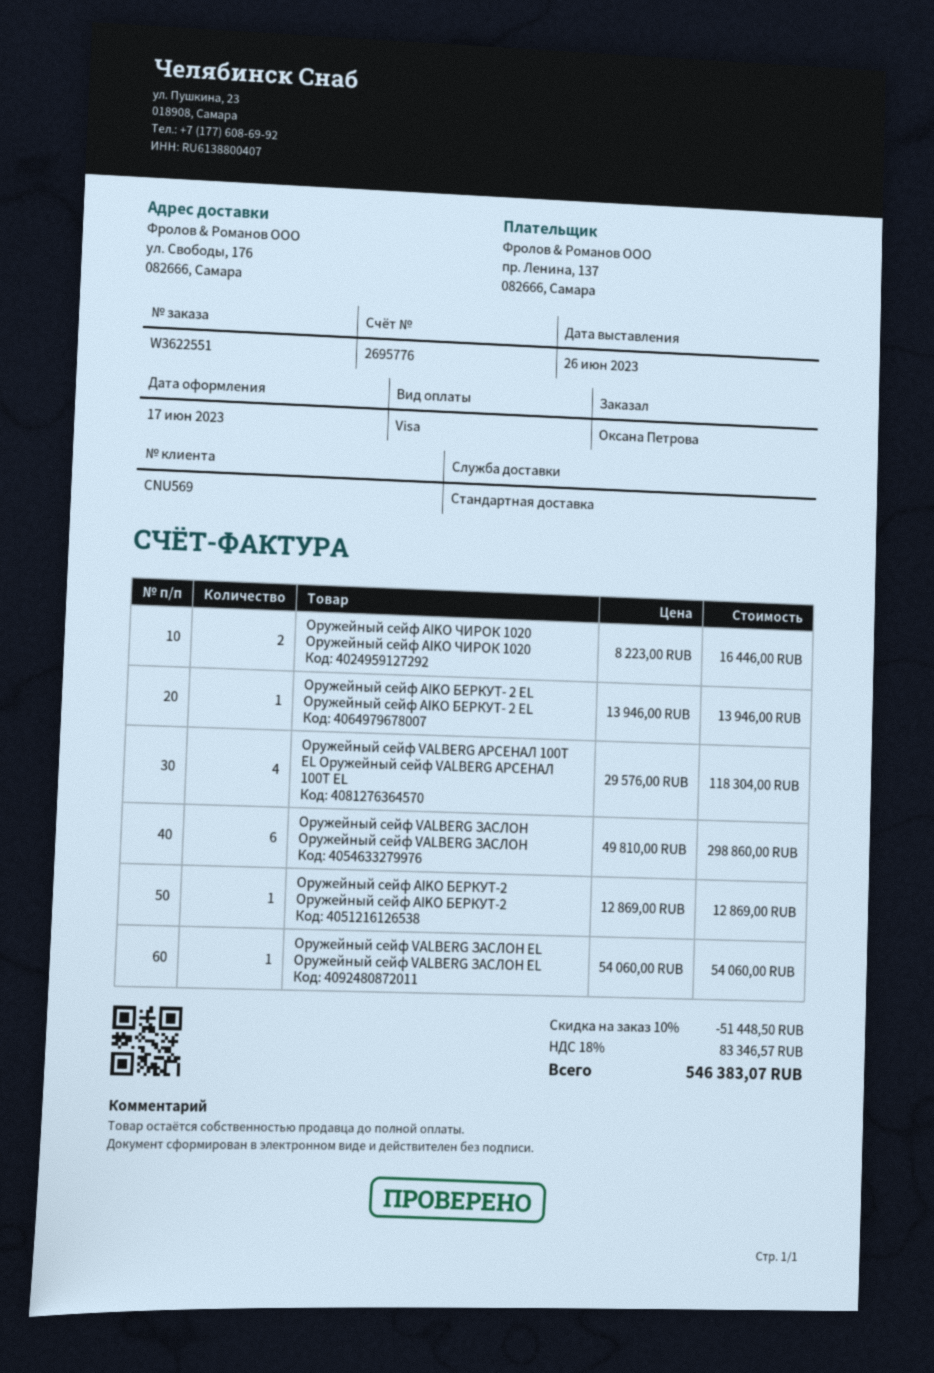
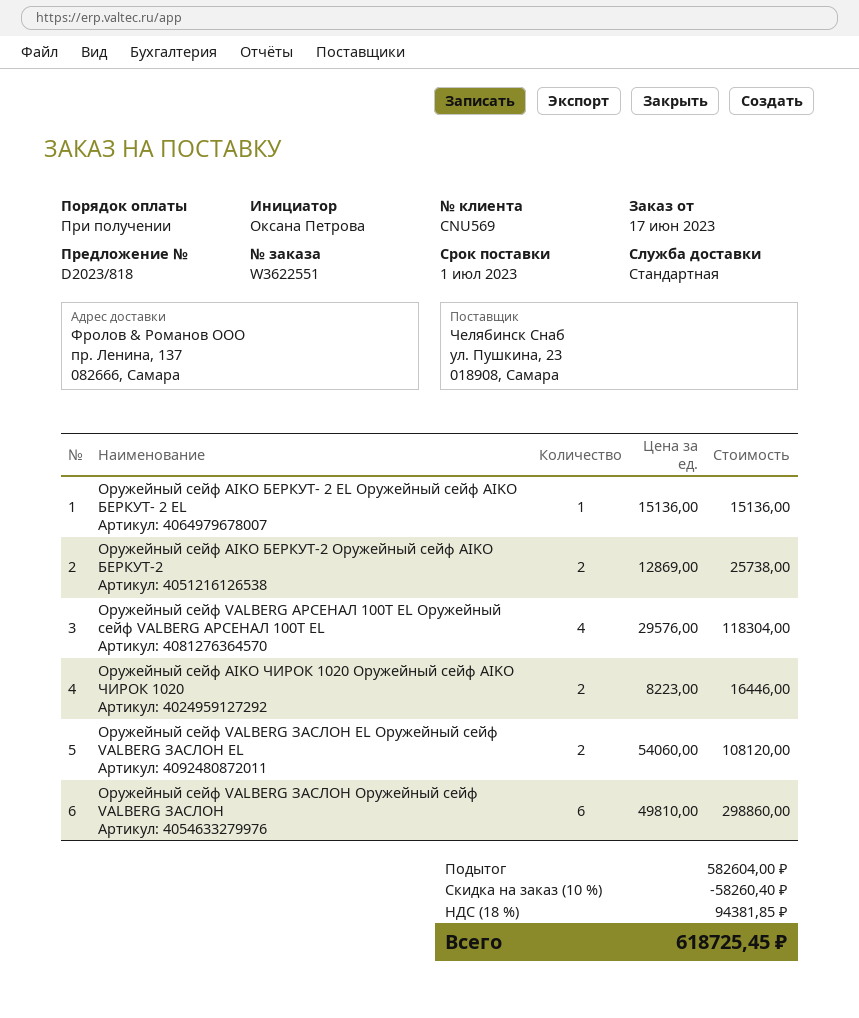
ship to: ул. Свободы, 176, 082666, Самара -> пр. Ленина, 137, 082666, Самара
Оружейный сейф AIKO БЕРКУТ- 2 EL Оружейный сейф AIKO БЕРКУТ- 2 EL: 1 x 13946.00 = 13946.00 -> 1 x 15136.00 = 15136.00
Оружейный сейф AIKO БЕРКУТ-2 Оружейный сейф AIKO БЕРКУТ-2: 1 x 12869.00 = 12869.00 -> 2 x 12869.00 = 25738.00
Оружейный сейф VALBERG ЗАСЛОН EL Оружейный сейф VALBERG ЗАСЛОН EL: 1 x 54060.00 = 54060.00 -> 2 x 54060.00 = 108120.00
discount: 10% = 51448.50 -> 10% = 58260.40
tax: 18% = 83346.57 -> 18% = 94381.85
total: 546383.07 -> 618725.45

